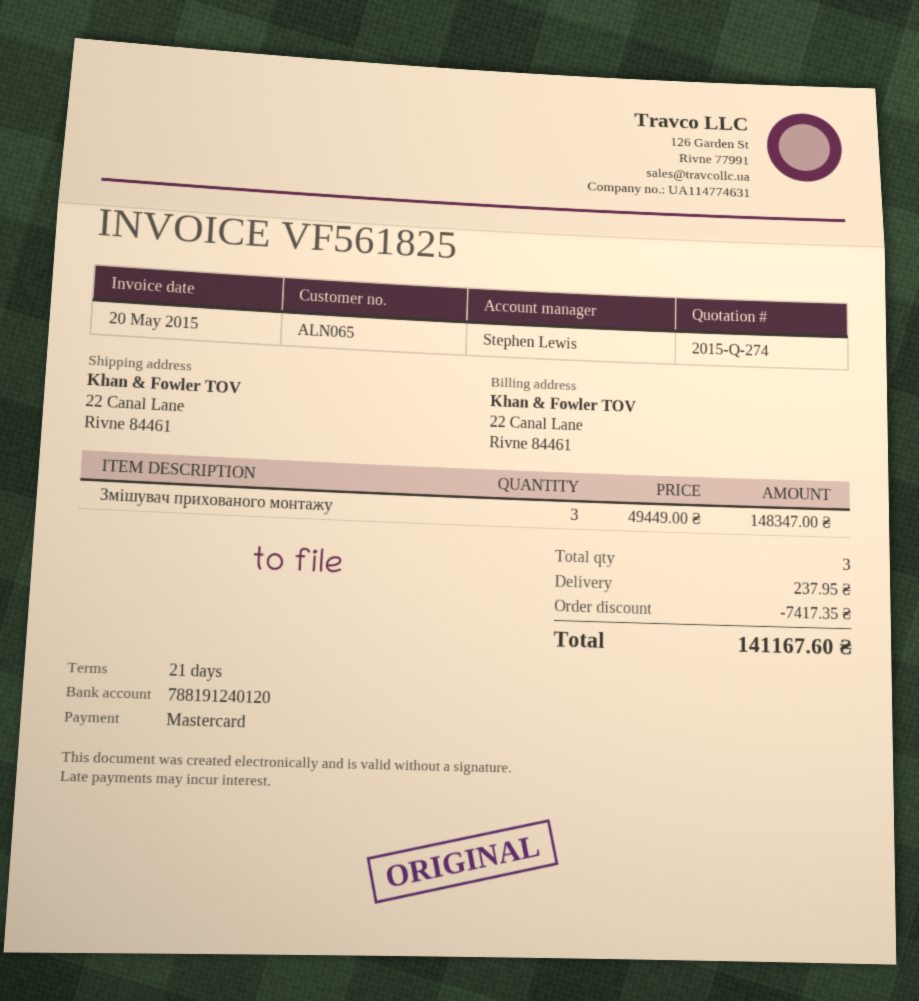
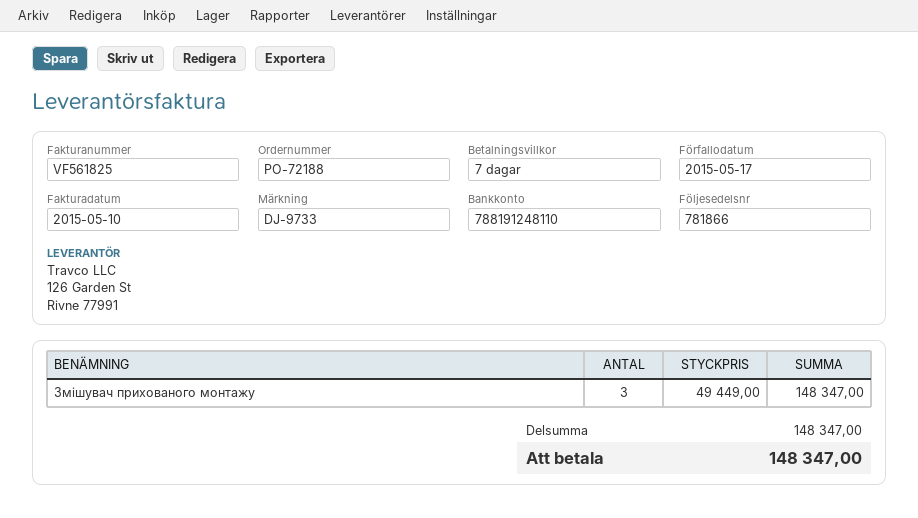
invoice date: 2015-05-20 -> 2015-05-10
payment terms: 21 days -> 7 days
bank account: 788191240120 -> 788191248110
discount: 7417.35 -> none
shipping: 237.95 -> none
total: 141167.60 -> 148347.00

